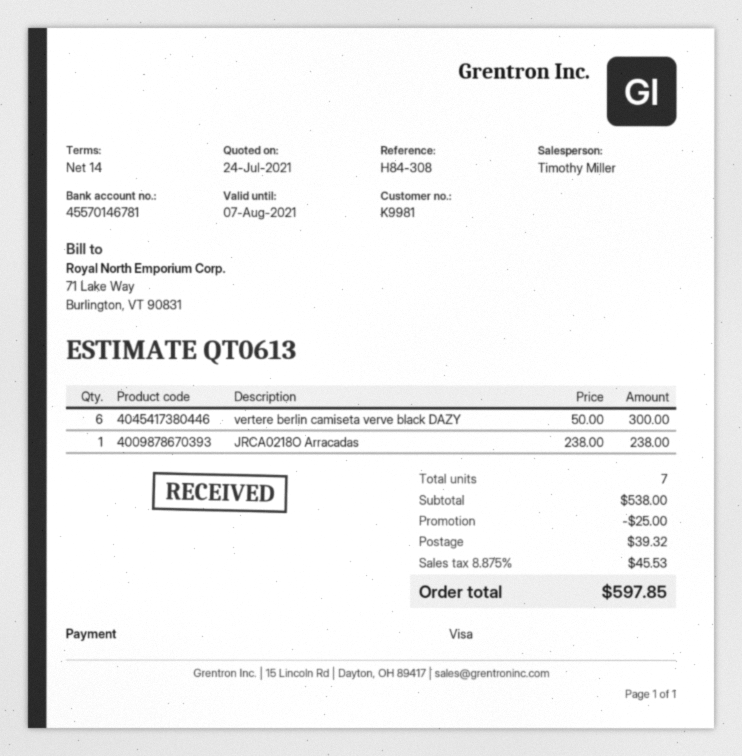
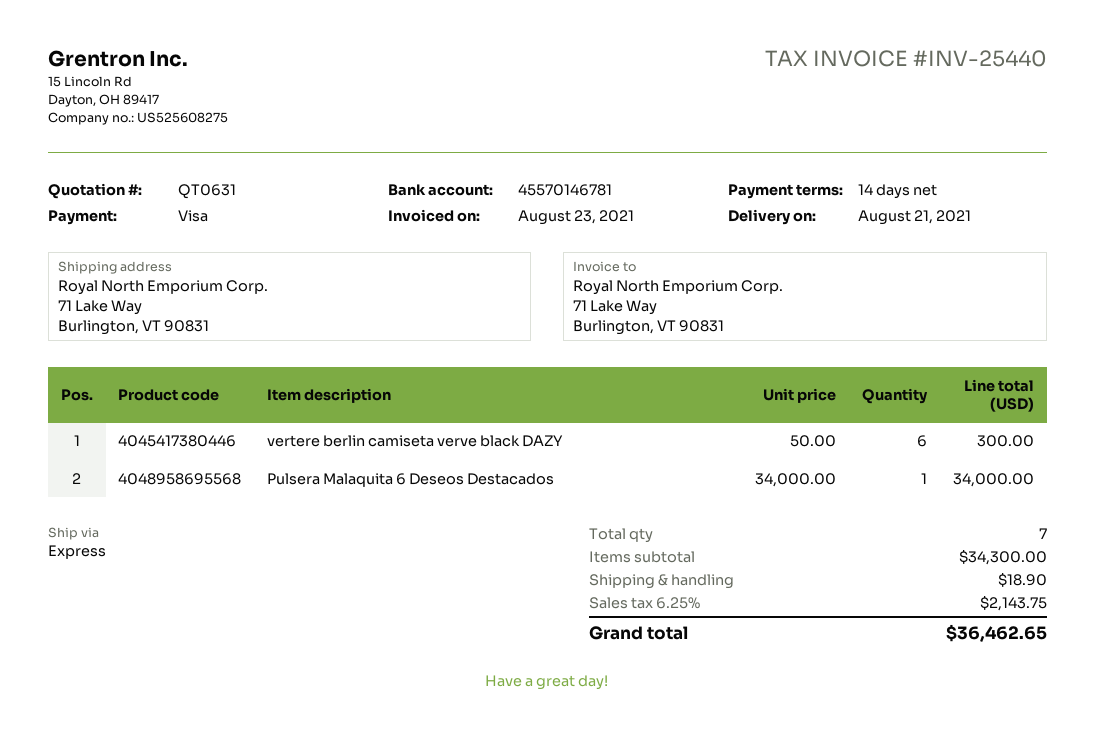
quote number: QT0613 -> QT0631
JRCA0218O Arracadas: 1 x 238.00 = 238.00 -> none
Pulsera Malaquita 6 Deseos Destacados: none -> 1 x 34000.00 = 34000.00
subtotal: 538.00 -> 34300.00
discount: 25.00 -> none
shipping: 39.32 -> 18.90
tax: 8.875% = 45.53 -> 6.25% = 2143.75
total: 597.85 -> 36462.65

